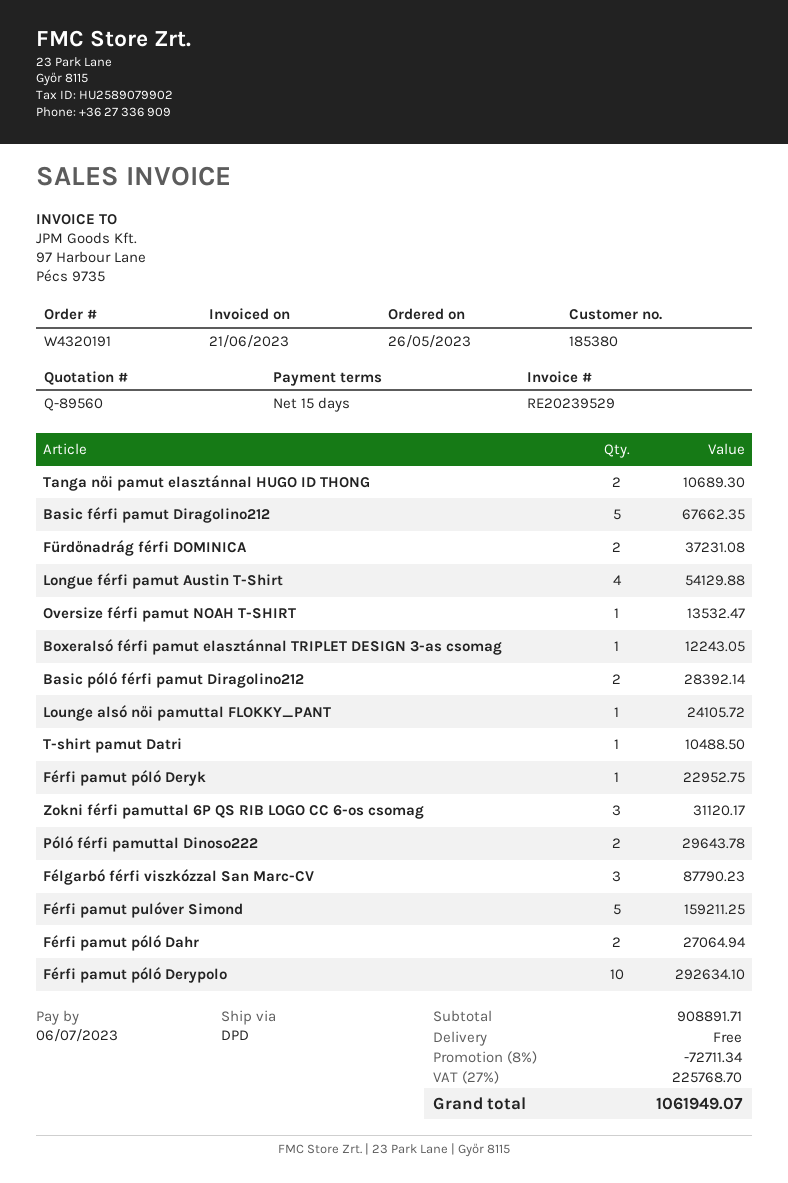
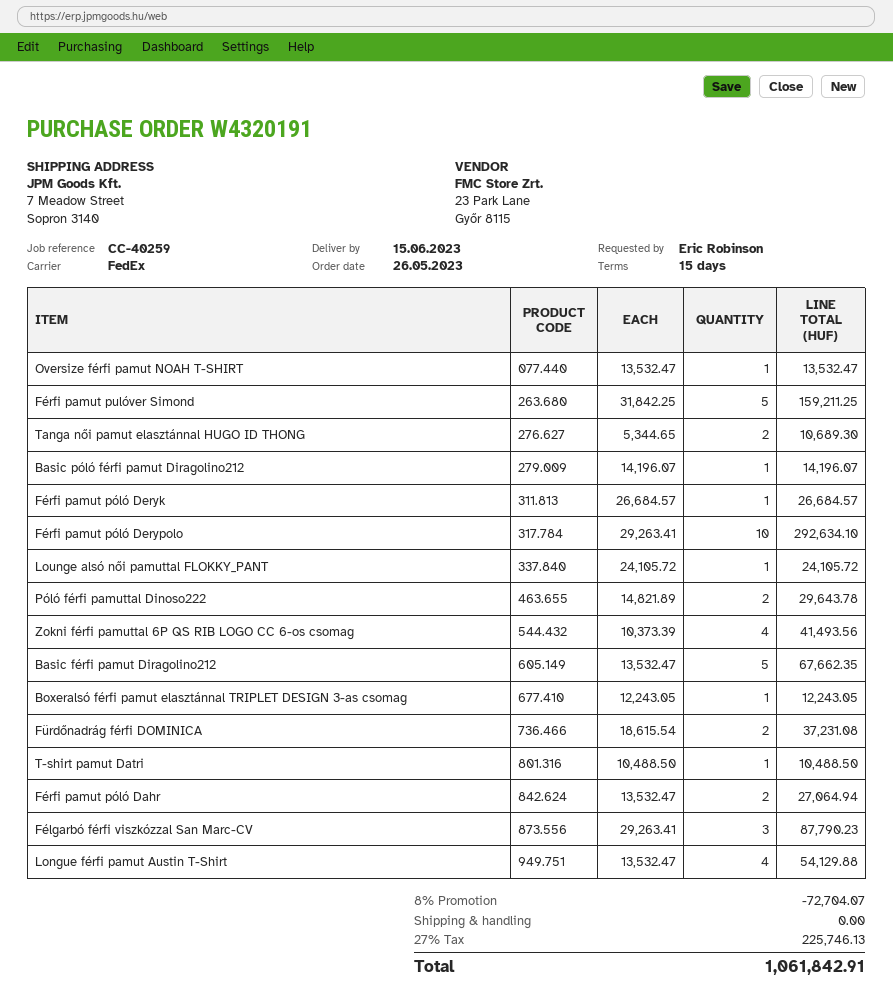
shipping method: DPD -> FedEx
Basic póló férfi pamut Diragolino212: 2 for 28392.14 -> 1 for 14196.07
Férfi pamut póló Deryk: 1 for 22952.75 -> 1 for 26684.57
Zokni férfi pamuttal 6P QS RIB LOGO CC 6-os csomag: 3 for 31120.17 -> 4 for 41493.56
discount: 8% = 72711.34 -> 8% = 72704.07
tax: 27% = 225768.70 -> 27% = 225746.13
total: 1061949.07 -> 1061842.91

